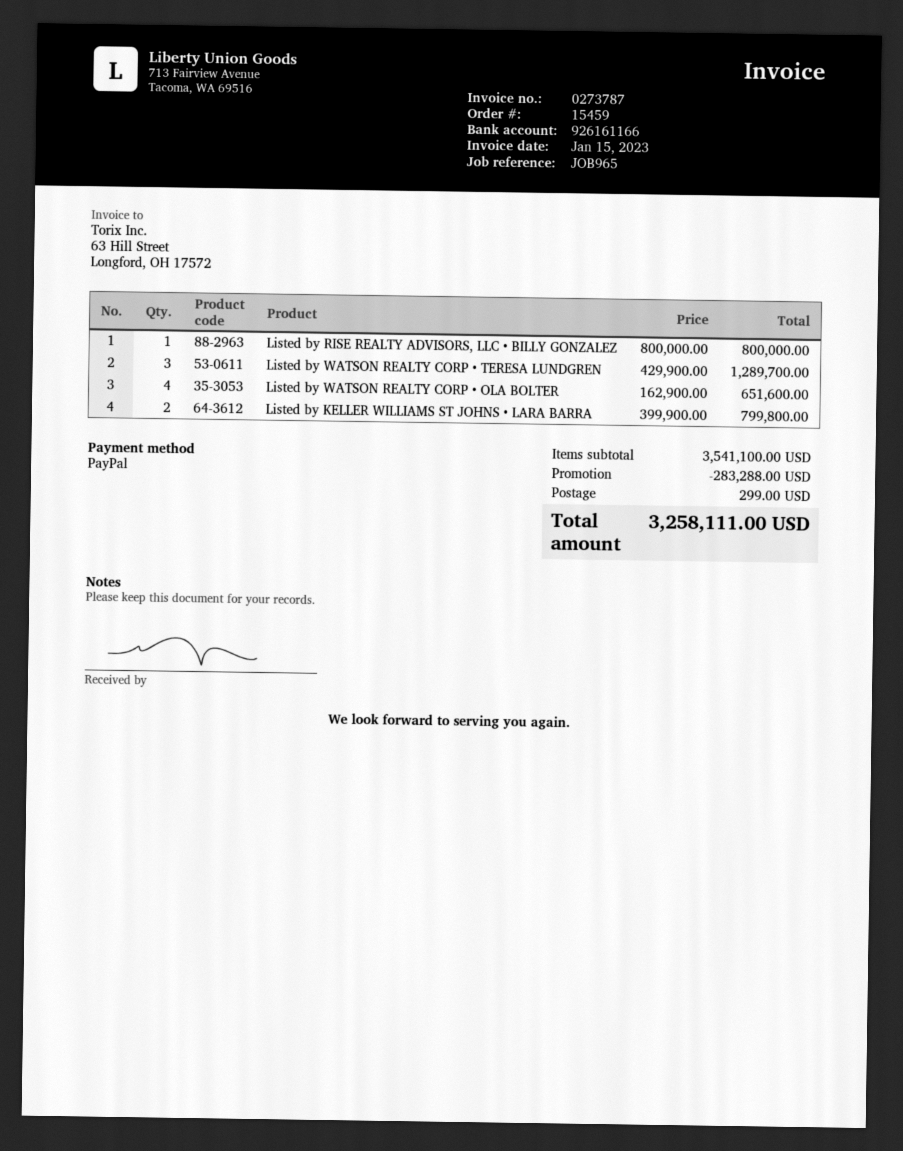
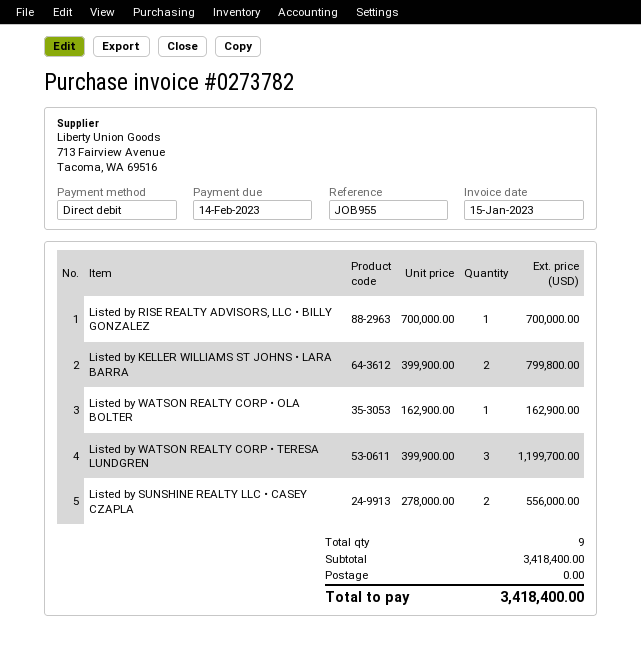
invoice number: 0273787 -> 0273782
reference: JOB965 -> JOB955
payment method: PayPal -> direct debit
Listed by RISE REALTY ADVISORS, LLC • BILLY GONZALEZ: 1 x 800000.00 = 800000.00 -> 1 x 700000.00 = 700000.00
Listed by WATSON REALTY CORP • TERESA LUNDGREN: 3 x 429900.00 = 1289700.00 -> 3 x 399900.00 = 1199700.00
Listed by WATSON REALTY CORP • OLA BOLTER: 4 x 162900.00 = 651600.00 -> 1 x 162900.00 = 162900.00
Listed by SUNSHINE REALTY LLC • CASEY CZAPLA: none -> 2 x 278000.00 = 556000.00
subtotal: 3541100.00 -> 3418400.00
discount: 283288.00 -> none
shipping: 299.00 -> 0.00
total: 3258111.00 -> 3418400.00

